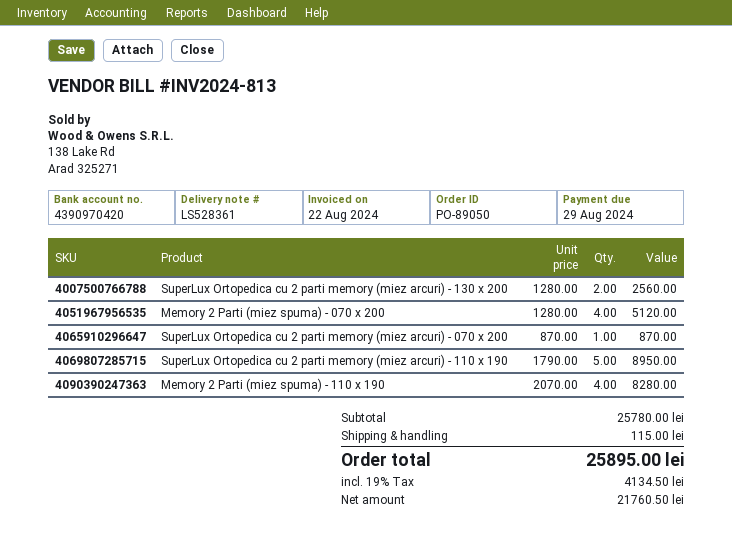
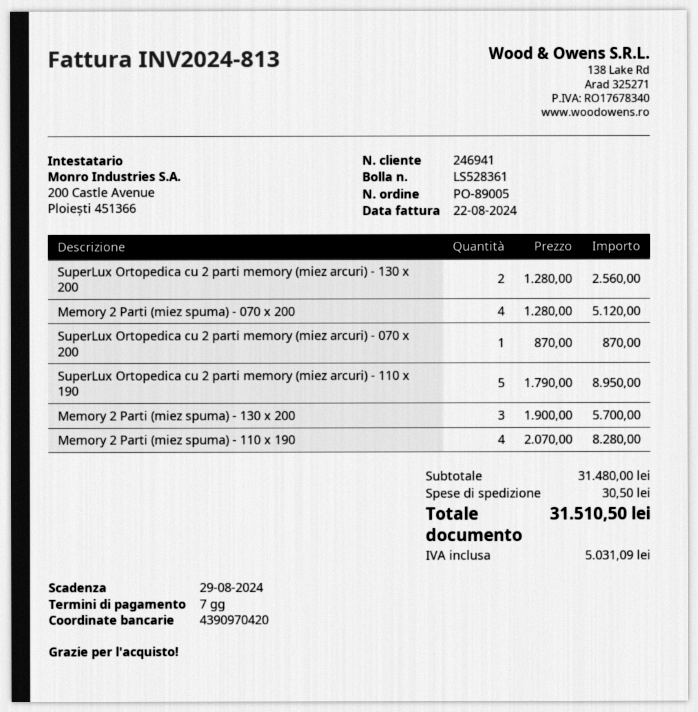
order number: PO-89050 -> PO-89005
Memory 2 Parti (miez spuma) - 130 x 200: none -> 3 x 1900.00 = 5700.00
subtotal: 25780.00 -> 31480.00
shipping: 115.00 -> 30.50
tax: 4134.50 -> 5031.09
total: 25895.00 -> 31510.50

